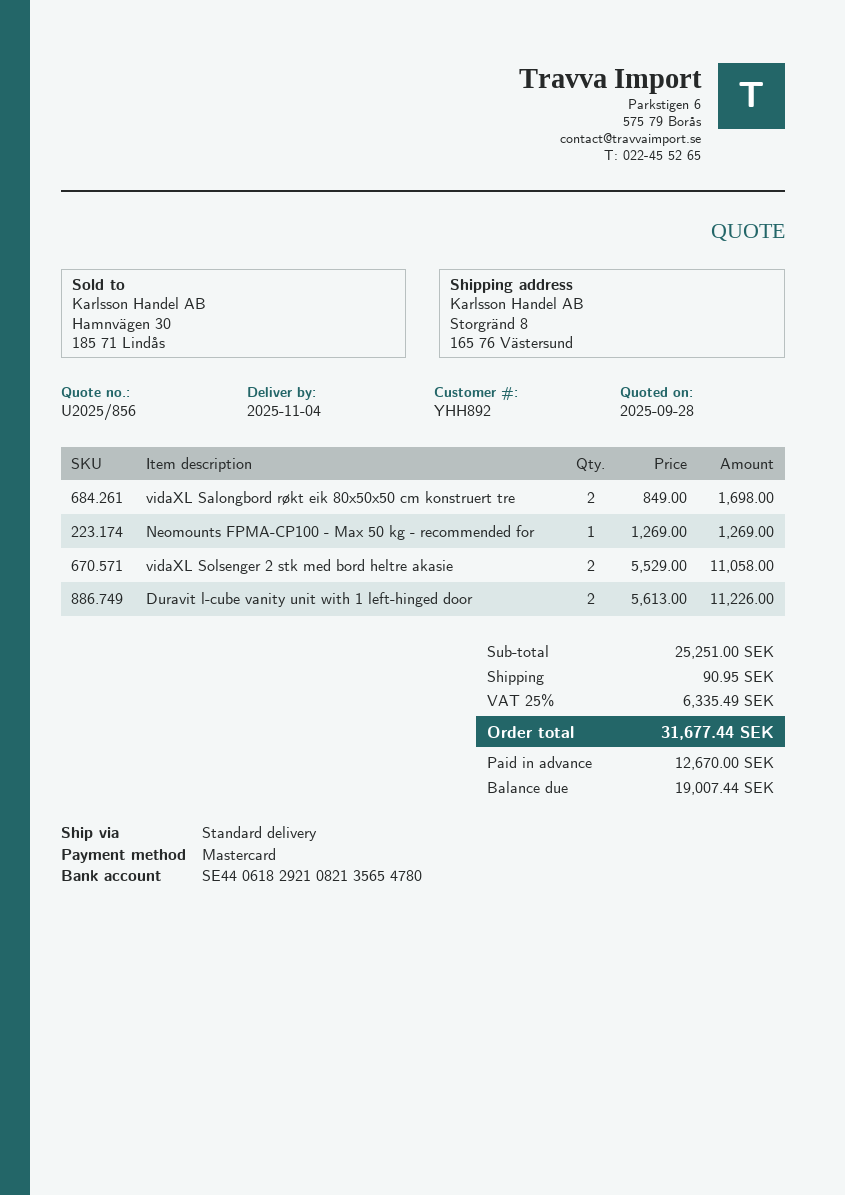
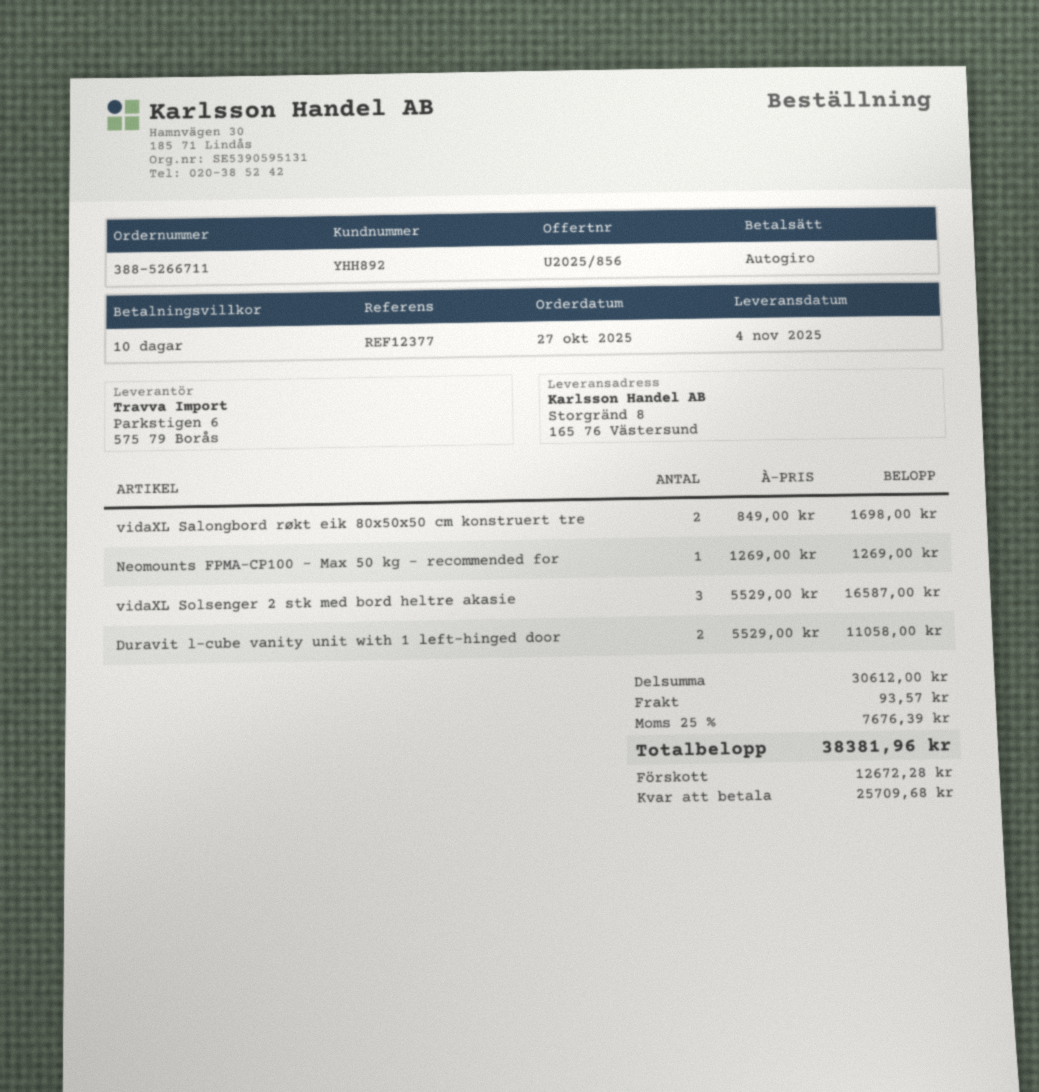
payment method: Mastercard -> direct debit
vidaXL Solsenger 2 stk med bord heltre akasie: 2 x 5529.00 = 11058.00 -> 3 x 5529.00 = 16587.00
Duravit l-cube vanity unit with 1 left-hinged door: 2 x 5613.00 = 11226.00 -> 2 x 5529.00 = 11058.00
subtotal: 25251.00 -> 30612.00
shipping: 90.95 -> 93.57
tax: 25% = 6335.49 -> 25% = 7676.39
total: 31677.44 -> 38381.96
deposit: 12670.00 -> 12672.28
balance: 19007.44 -> 25709.68

